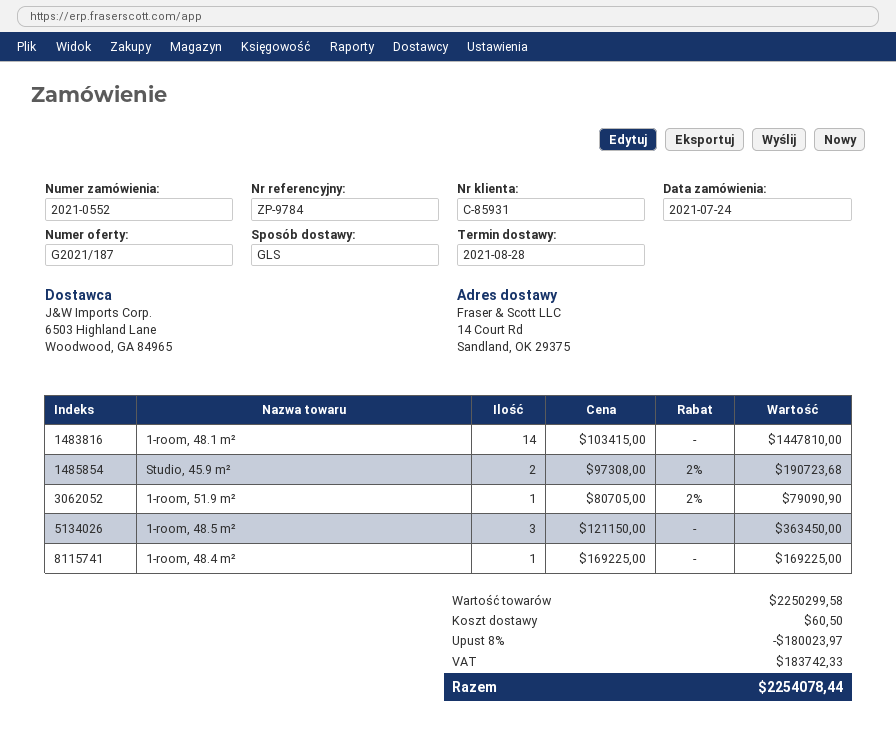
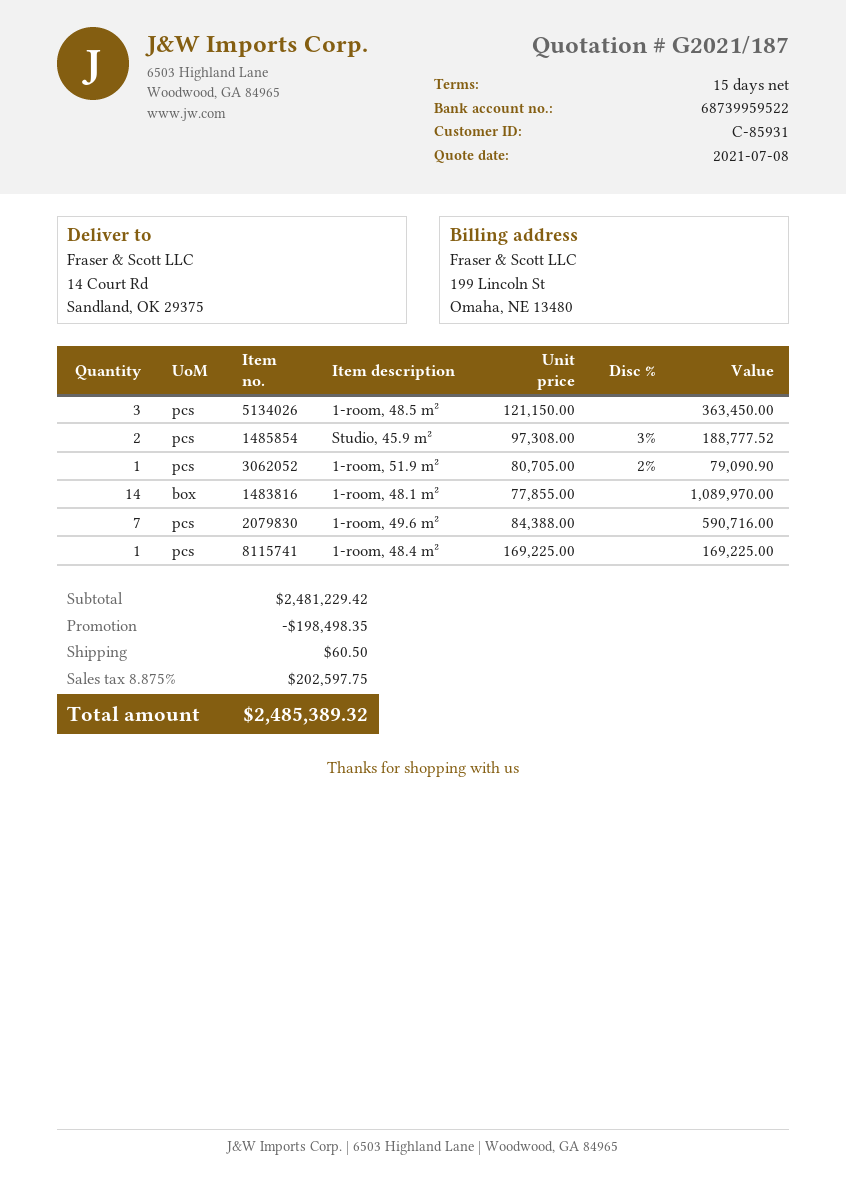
1-room, 48.1 m²: 14 x 103415.00 = 1447810.00 -> 14 x 77855.00 = 1089970.00
Studio, 45.9 m²: 2 x 97308.00 - 2% = 190723.68 -> 2 x 97308.00 - 3% = 188777.52
1-room, 49.6 m²: none -> 7 x 84388.00 = 590716.00
subtotal: 2250299.58 -> 2481229.42
discount: 180023.97 -> 198498.35
tax: 183742.33 -> 202597.75
total: 2254078.44 -> 2485389.32

